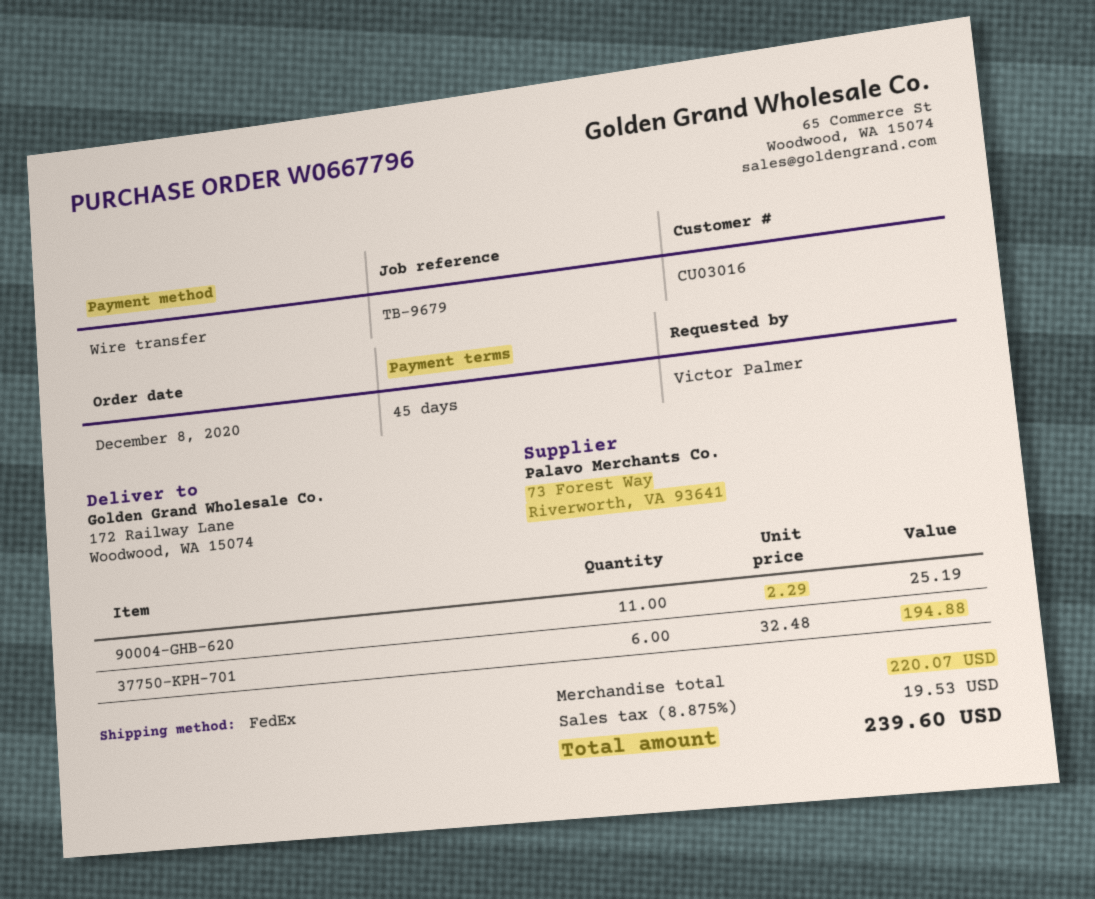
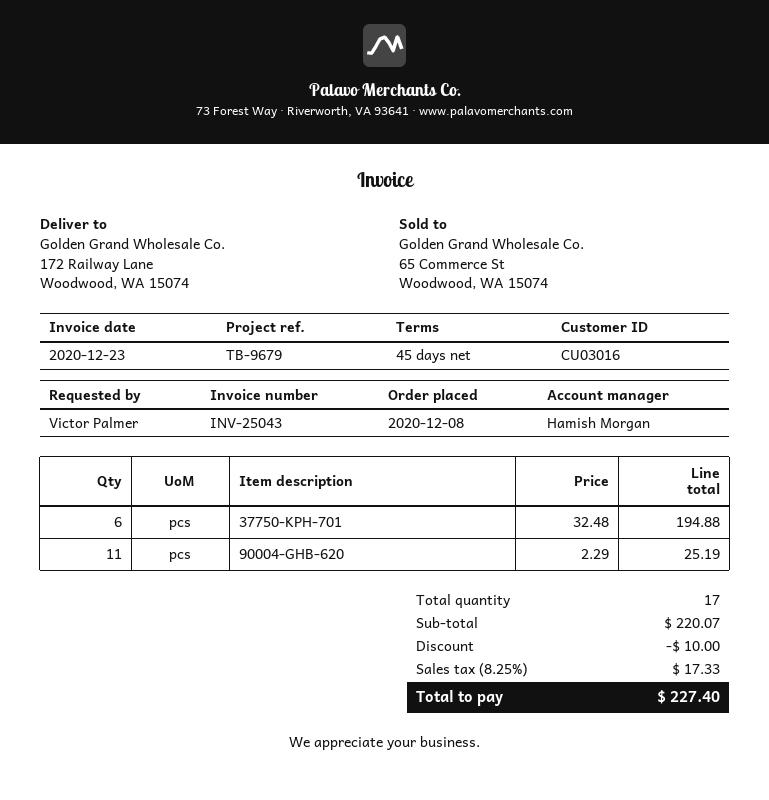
discount: none -> 10.00
tax: 8.875% = 19.53 -> 8.25% = 17.33
total: 239.60 -> 227.40

